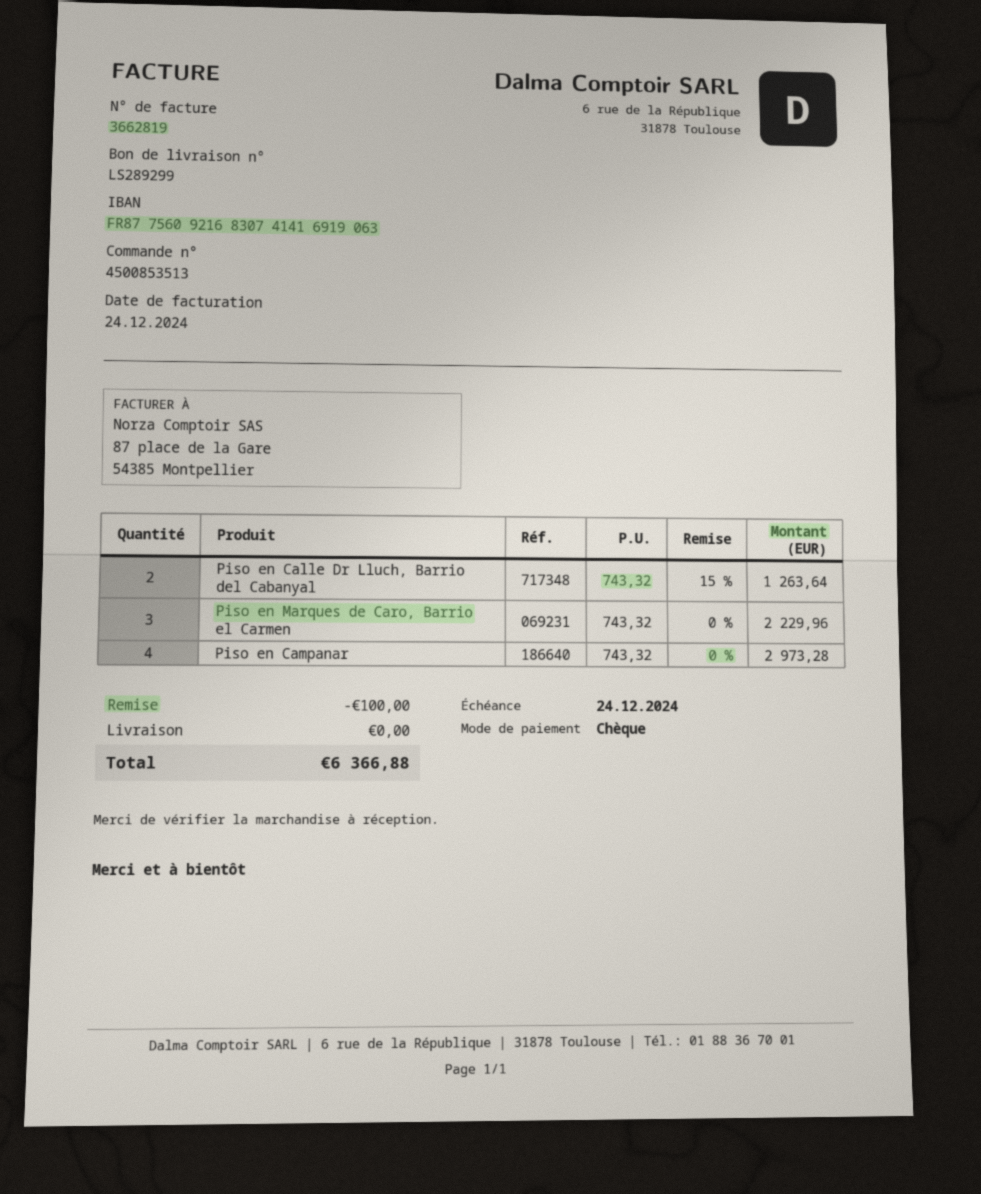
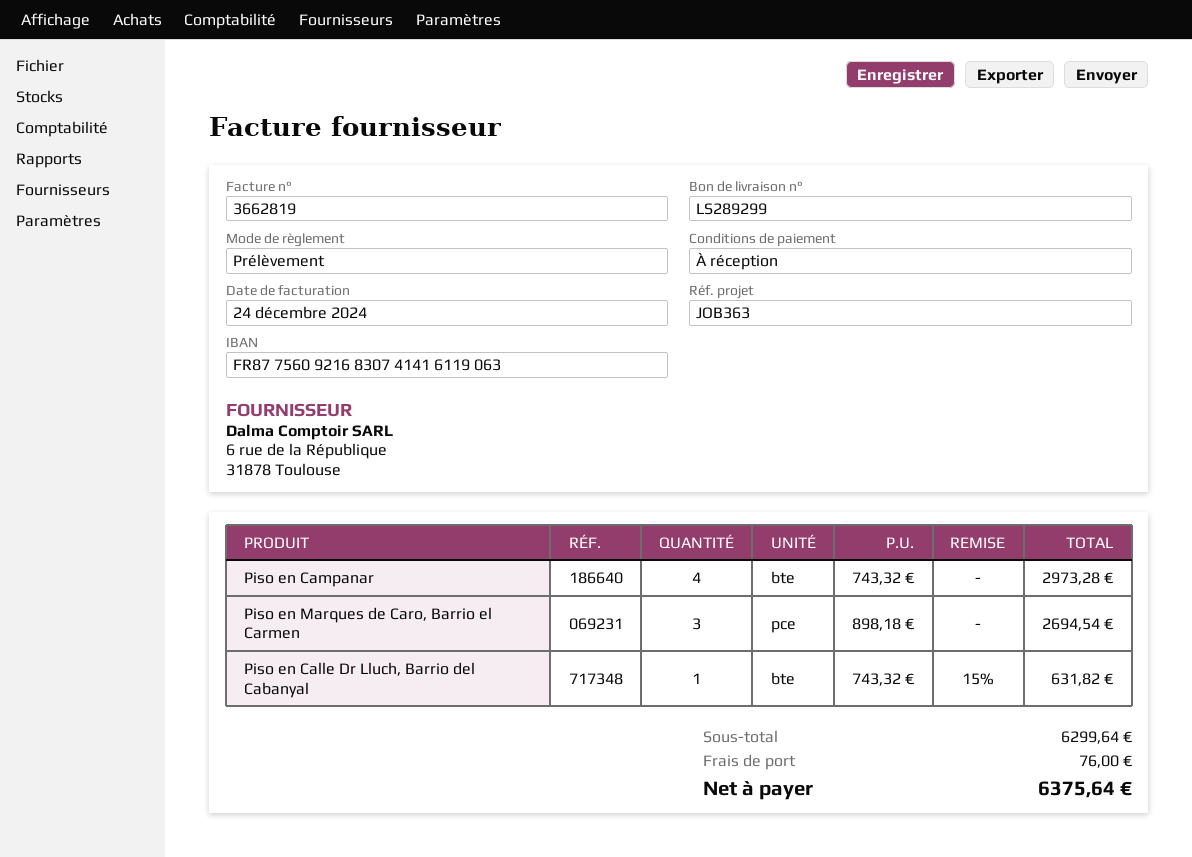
payment method: cheque -> direct debit
bank account: FR8775609216830741416919063 -> FR8775609216830741416119063
Piso en Calle Dr Lluch, Barrio del Cabanyal: 2 x 743.32 - 15% = 1263.64 -> 1 x 743.32 - 15% = 631.82
Piso en Marques de Caro, Barrio el Carmen: 3 x 743.32 = 2229.96 -> 3 x 898.18 = 2694.54
discount: 100.00 -> none
shipping: 0.00 -> 76.00
total: 6366.88 -> 6375.64

